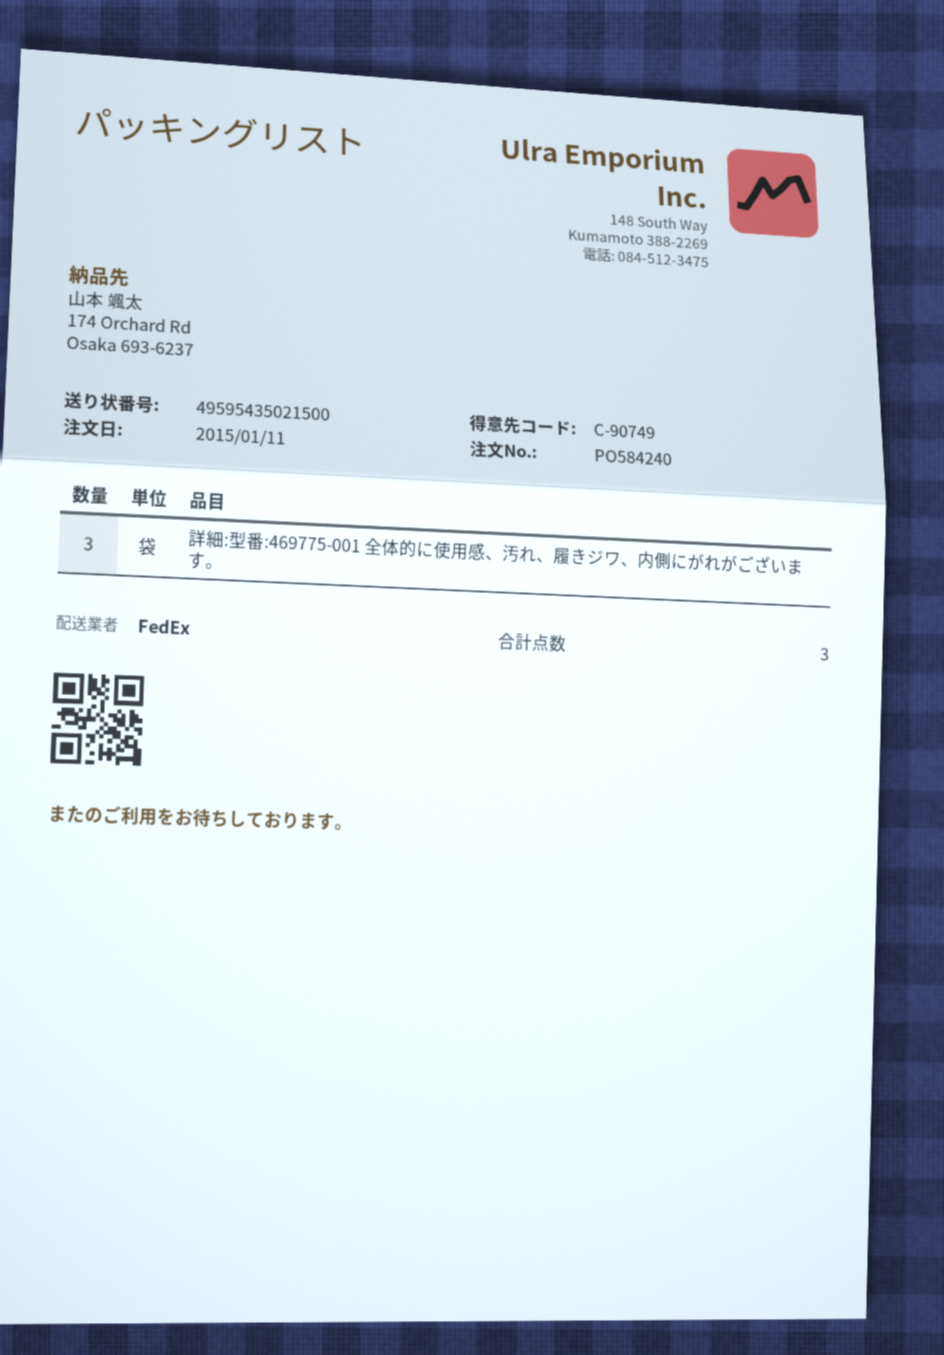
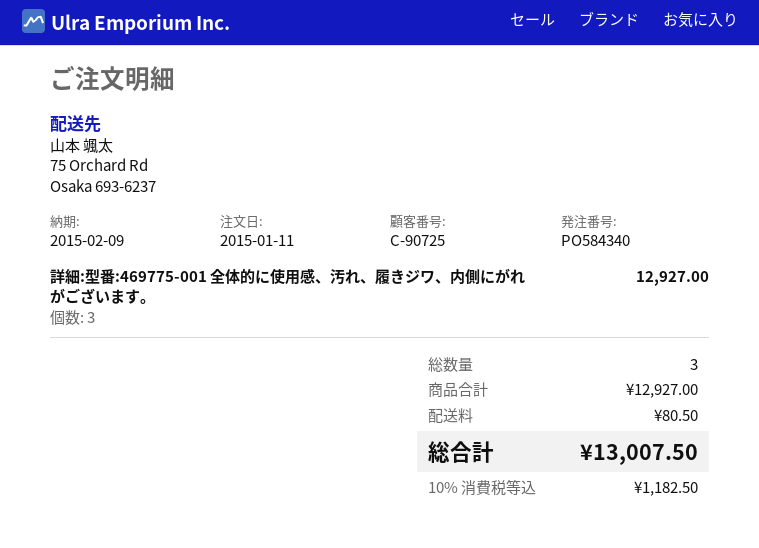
order number: PO584240 -> PO584340
customer number: C-90749 -> C-90725
ship to: 174 Orchard Rd, Osaka 693-6237 -> 75 Orchard Rd, Osaka 693-6237

